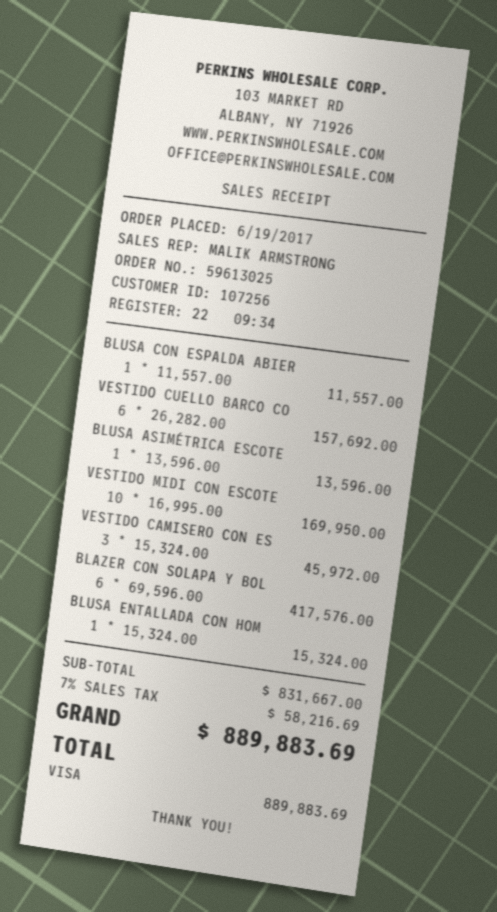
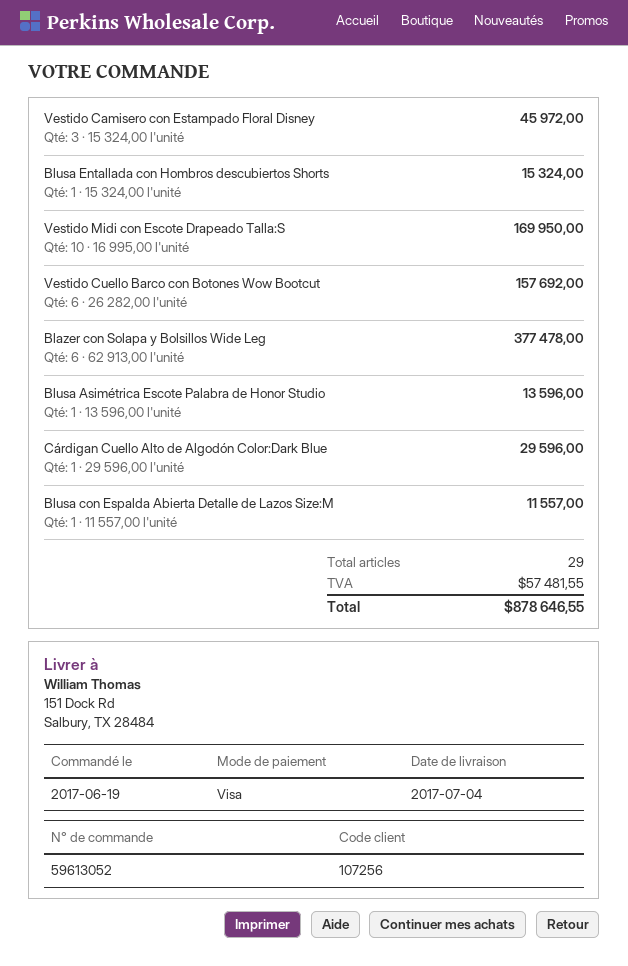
order number: 59613025 -> 59613052
BLAZER CON SOLAPA Y BOL: 6 x 69596.00 = 417576.00 -> 6 x 62913.00 = 377478.00
Cárdigan Cuello Alto de Algodón Color:Dark Blue: none -> 1 x 29596.00 = 29596.00
tax: 58216.69 -> 57481.55
total: 889883.69 -> 878646.55

